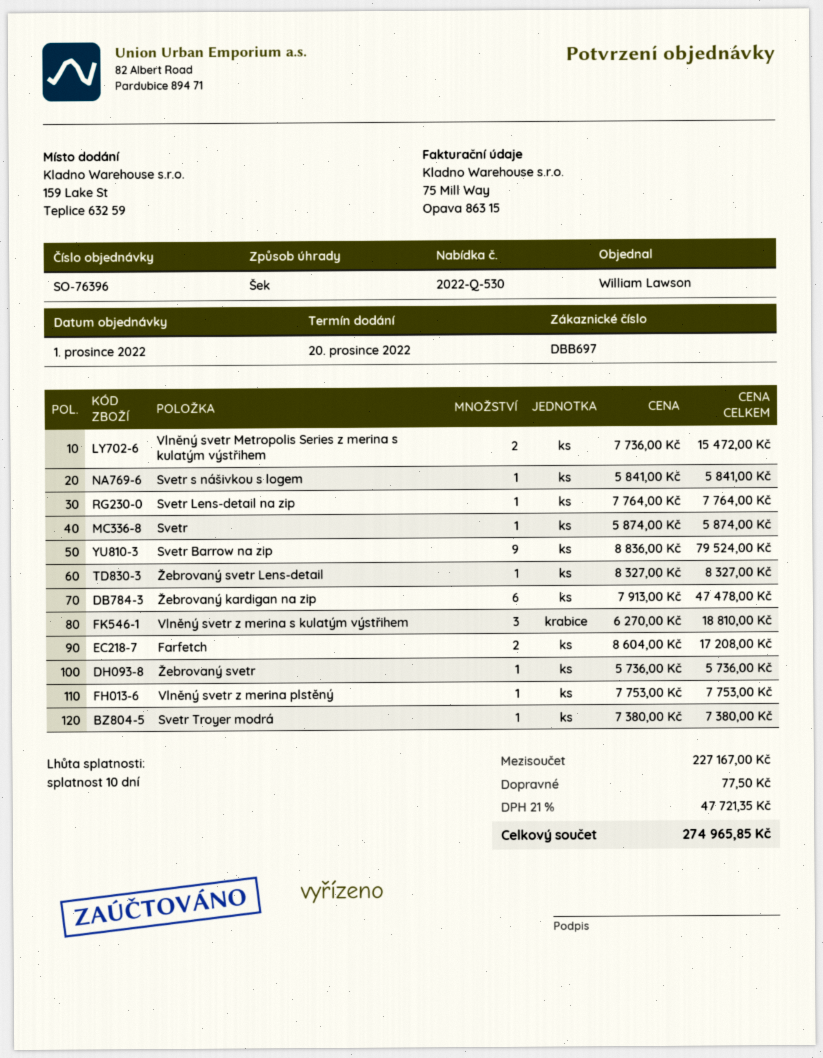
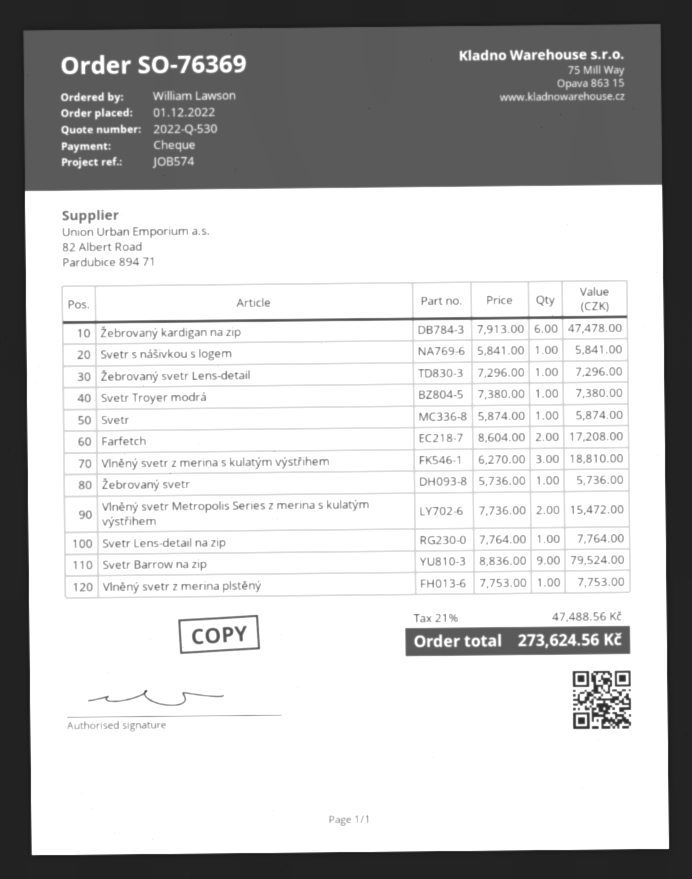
order number: SO-76396 -> SO-76369
Žebrovaný svetr Lens-detail: 1 x 8327.00 = 8327.00 -> 1 x 7296.00 = 7296.00
shipping: 77.50 -> none
tax: 21% = 47721.35 -> 21% = 47488.56
total: 274965.85 -> 273624.56

